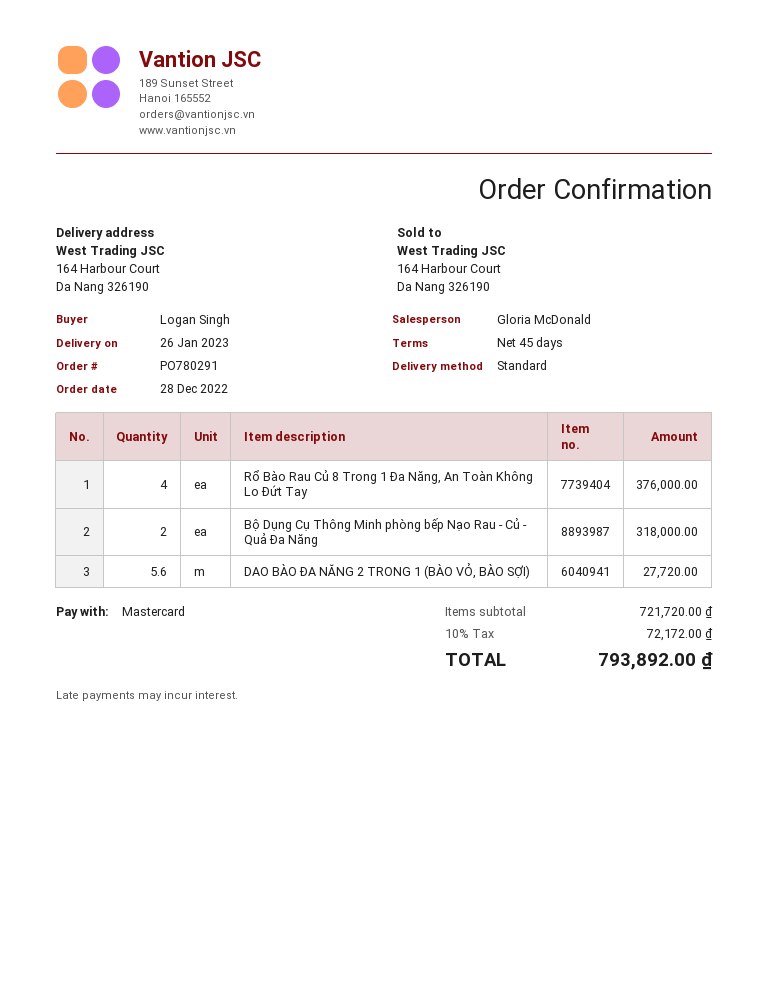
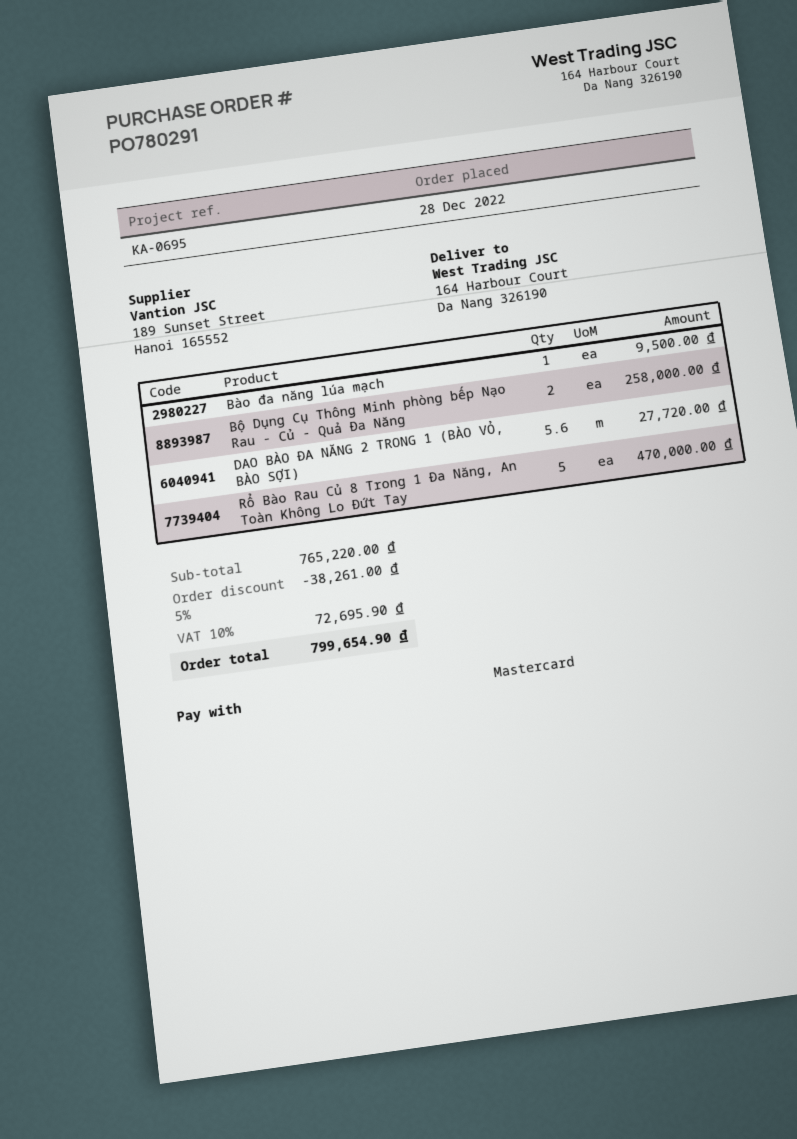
Rổ Bào Rau Củ 8 Trong 1 Đa Năng, An Toàn Không Lo Đứt Tay: 4 for 376000.00 -> 5 for 470000.00
Bộ Dụng Cụ Thông Minh phòng bếp Nạo Rau - Củ - Quả Đa Năng: 2 for 318000.00 -> 2 for 258000.00
Bào đa năng lúa mạch: none -> 1 for 9500.00
subtotal: 721720.00 -> 765220.00
discount: none -> 5% = 38261.00
tax: 10% = 72172.00 -> 10% = 72695.90
total: 793892.00 -> 799654.90

